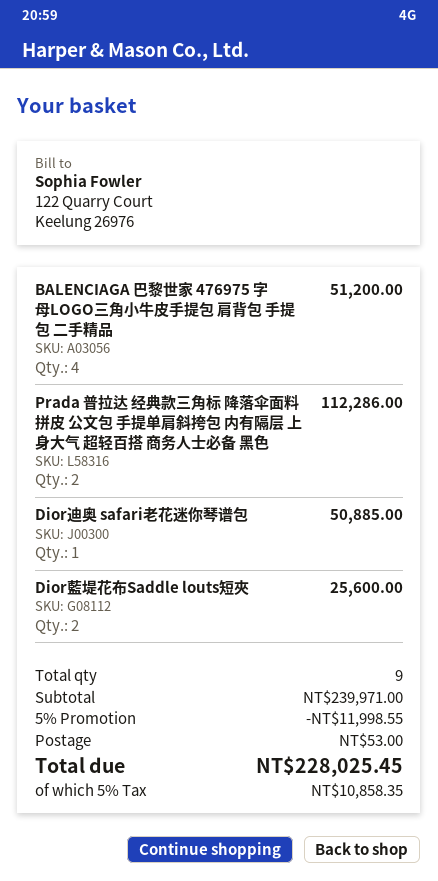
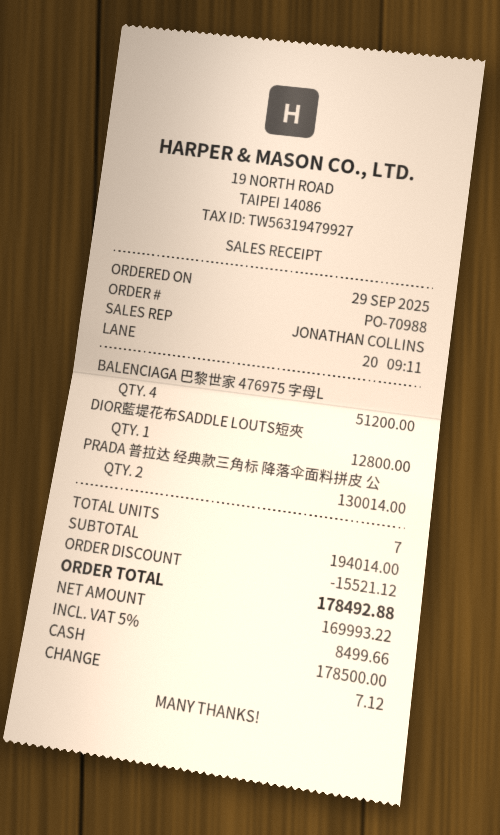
Prada 普拉达 经典款三角标 降落伞面料拼皮 公文包 手提单肩斜挎包 内有隔层 上身大气 超轻百搭 商务人士必备 黑色: 2 for 112286.00 -> 2 for 130014.00
Dior迪奥 safari老花迷你琴谱包: 1 for 50885.00 -> none
Dior藍堤花布Saddle louts短夾: 2 for 25600.00 -> 1 for 12800.00
total quantity: 9 -> 7
subtotal: 239971.00 -> 194014.00
discount: 11998.55 -> 15521.12
shipping: 53.00 -> none
tax: 5% = 10858.35 -> 5% = 8499.66
total: 228025.45 -> 178492.88

